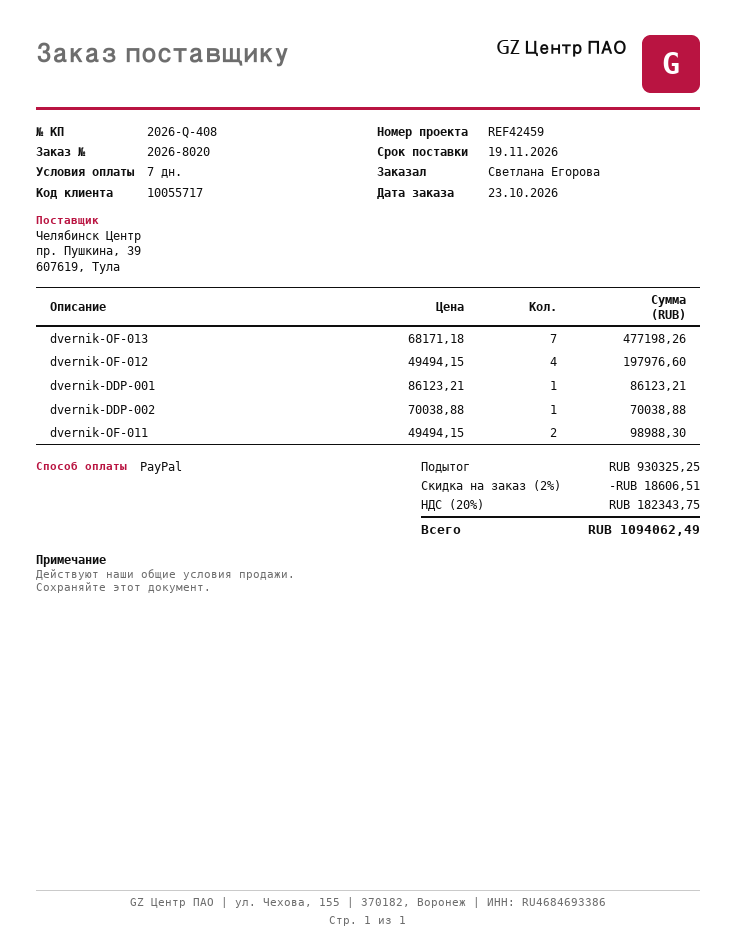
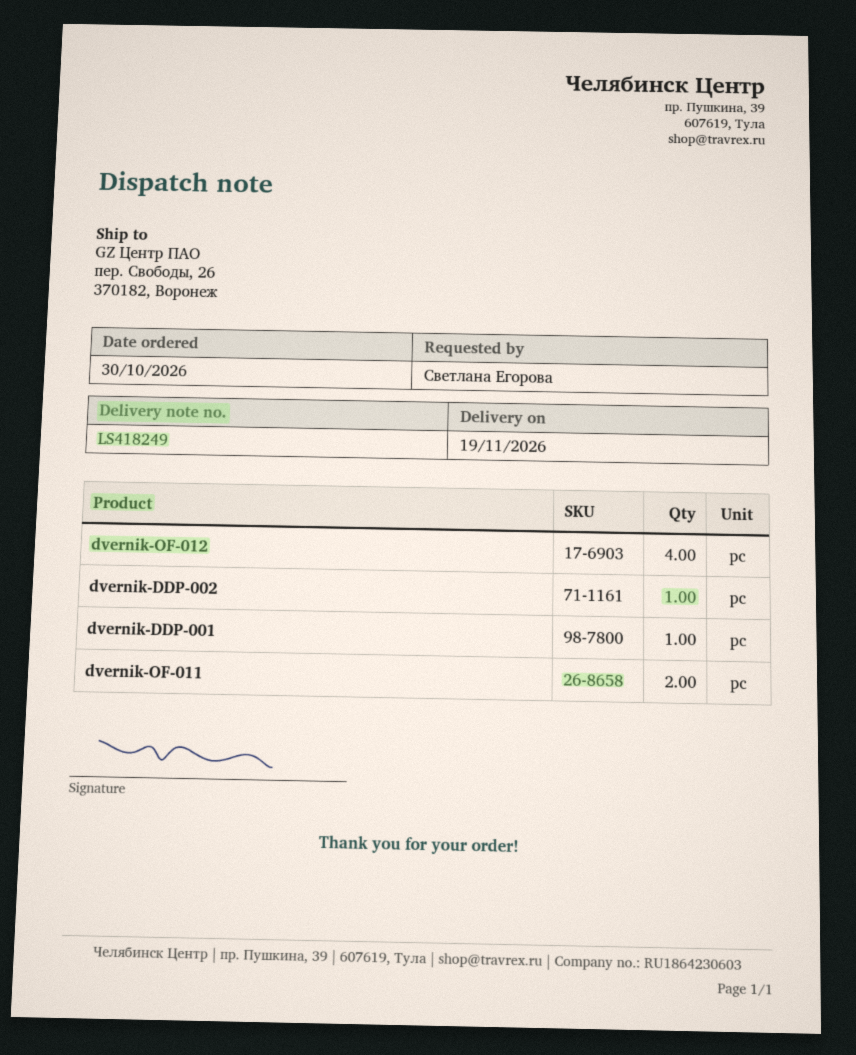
order date: 2026-10-23 -> 2026-10-30
dvernik-OF-013: 7 -> none

